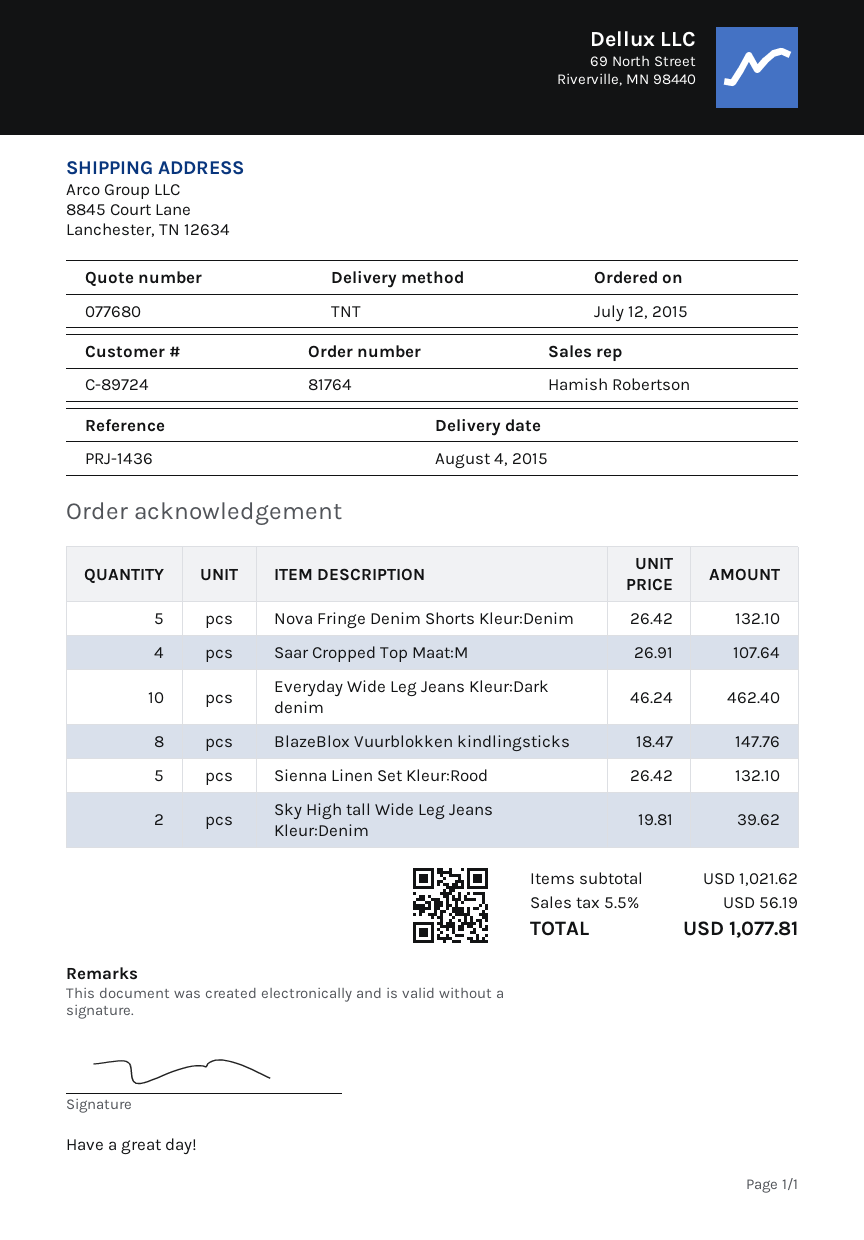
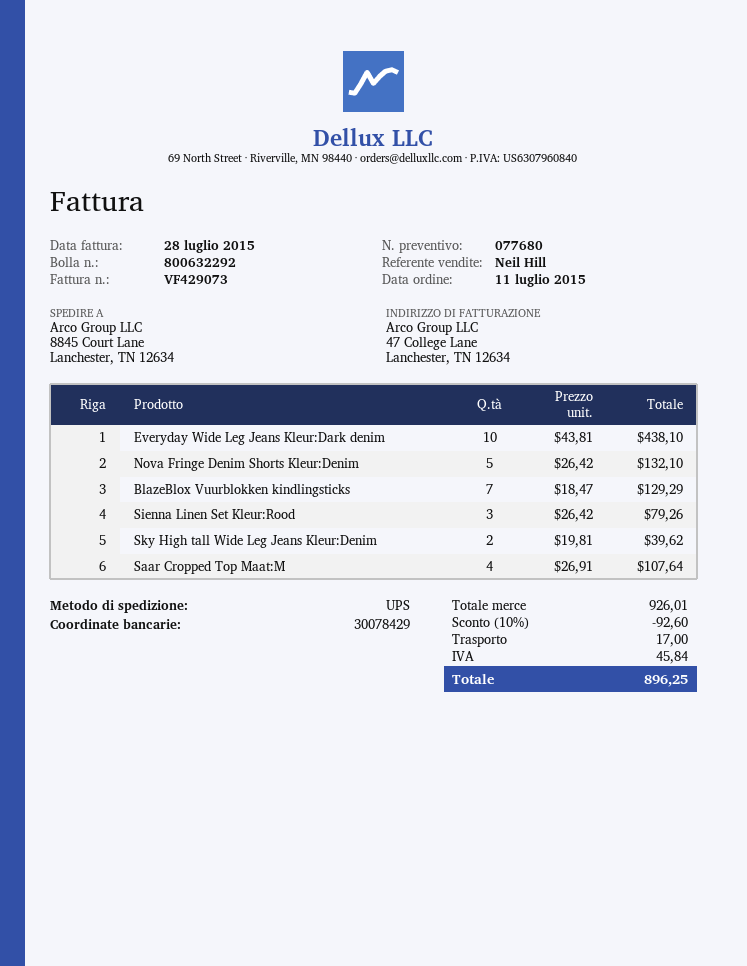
order date: 2015-07-12 -> 2015-07-11
sales rep: Hamish Robertson -> Neil Hill
shipping method: TNT -> UPS
Everyday Wide Leg Jeans Kleur:Dark denim: 10 x 46.24 = 462.40 -> 10 x 43.81 = 438.10
BlazeBlox Vuurblokken kindlingsticks: 8 x 18.47 = 147.76 -> 7 x 18.47 = 129.29
Sienna Linen Set Kleur:Rood: 5 x 26.42 = 132.10 -> 3 x 26.42 = 79.26
subtotal: 1021.62 -> 926.01
discount: none -> 10% = 92.60
shipping: none -> 17.00
tax: 56.19 -> 45.84
total: 1077.81 -> 896.25

